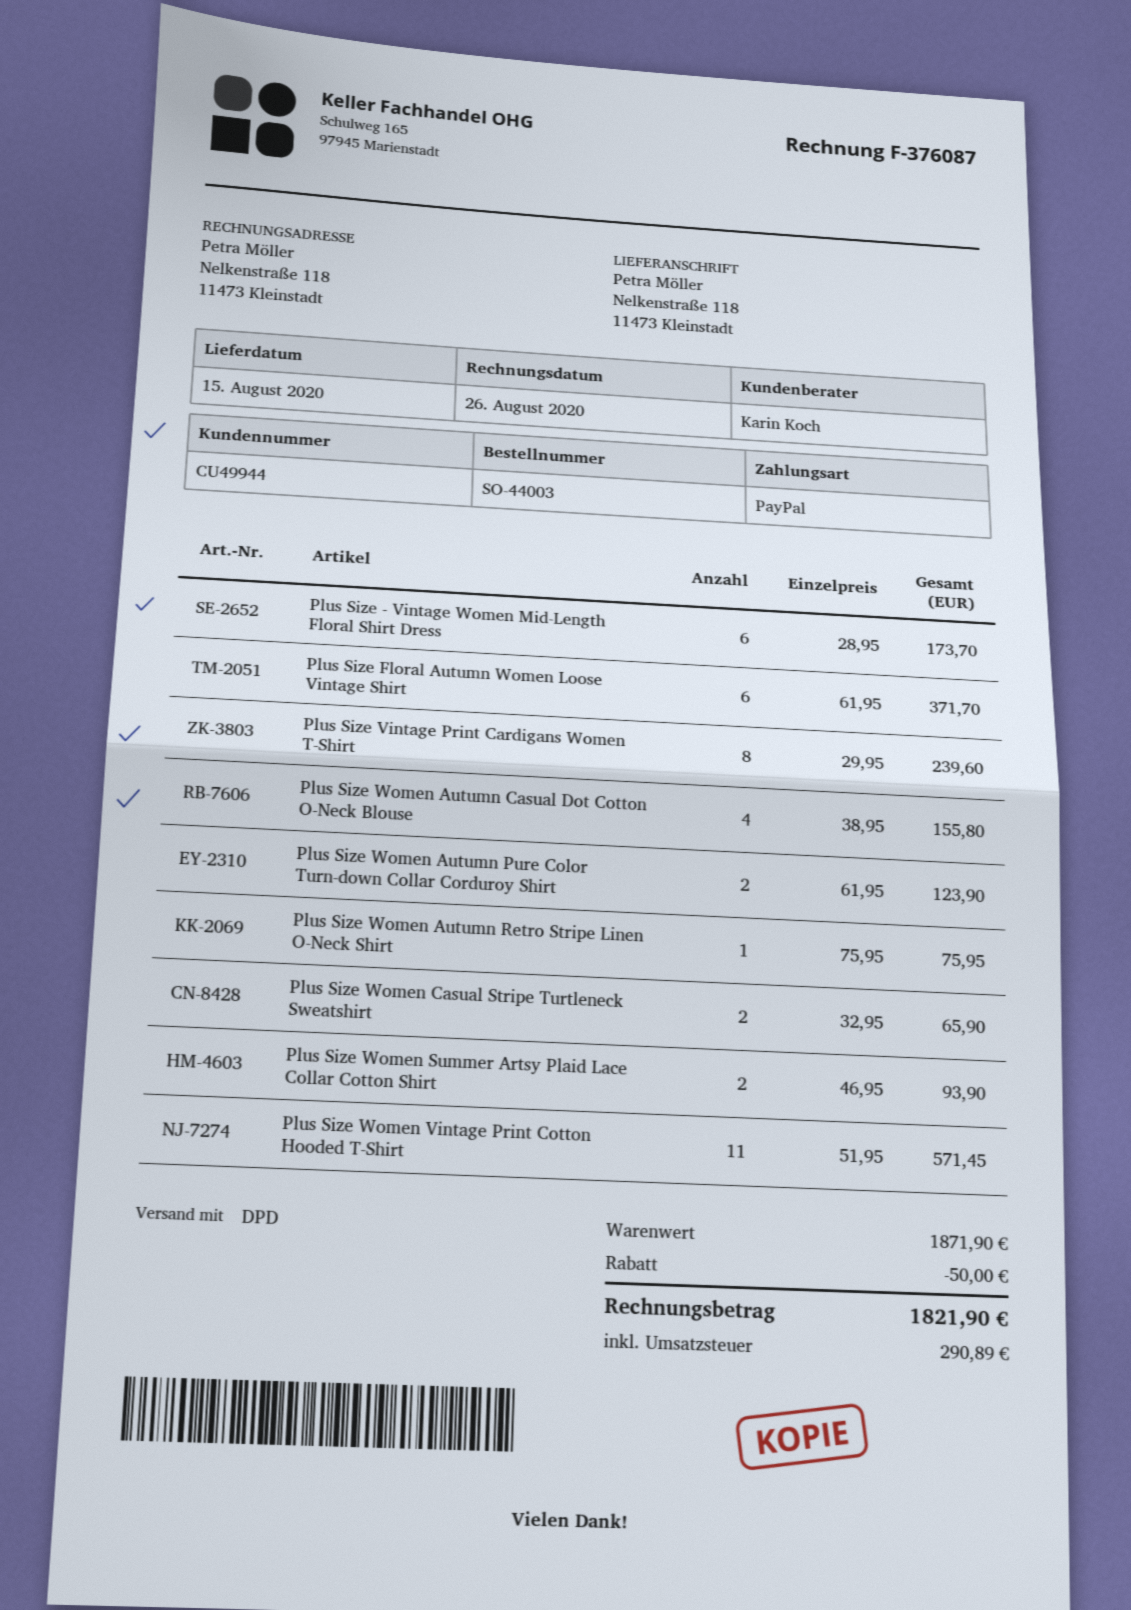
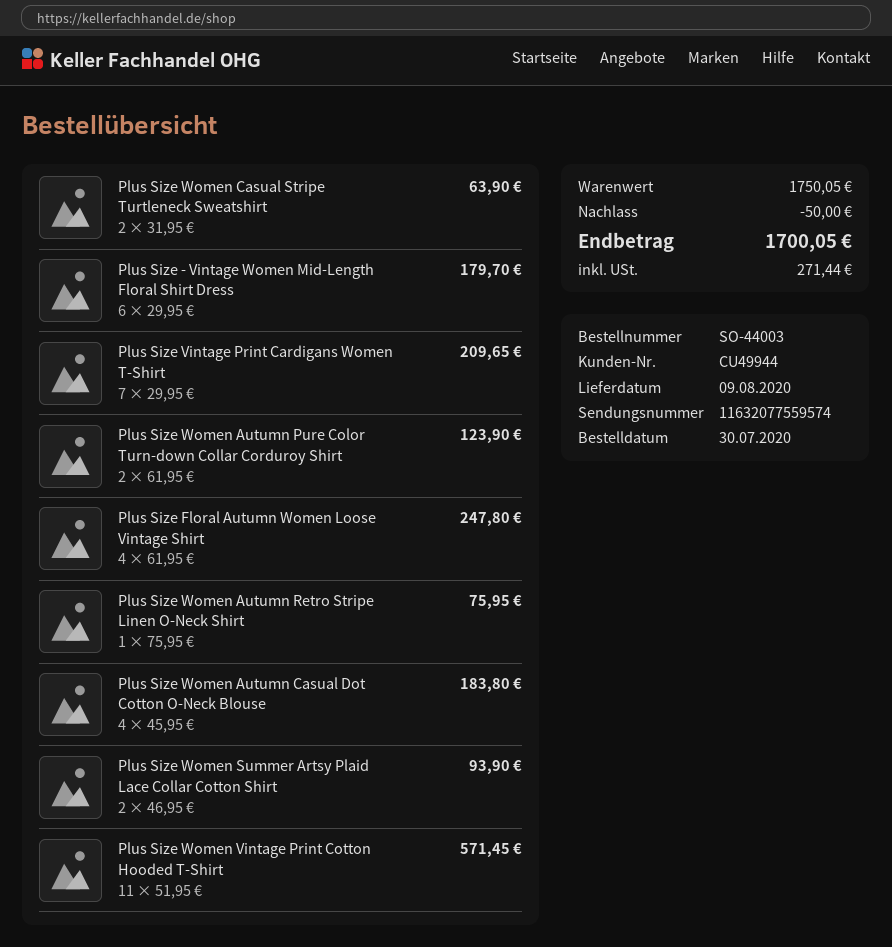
delivery date: 2020-08-15 -> 2020-08-09
Plus Size - Vintage Women Mid-Length Floral Shirt Dress: 6 x 28.95 = 173.70 -> 6 x 29.95 = 179.70
Plus Size Floral Autumn Women Loose Vintage Shirt: 6 x 61.95 = 371.70 -> 4 x 61.95 = 247.80
Plus Size Vintage Print Cardigans Women T-Shirt: 8 x 29.95 = 239.60 -> 7 x 29.95 = 209.65
Plus Size Women Autumn Casual Dot Cotton O-Neck Blouse: 4 x 38.95 = 155.80 -> 4 x 45.95 = 183.80
Plus Size Women Casual Stripe Turtleneck Sweatshirt: 2 x 32.95 = 65.90 -> 2 x 31.95 = 63.90
subtotal: 1871.90 -> 1750.05
tax: 290.89 -> 271.44
total: 1821.90 -> 1700.05

